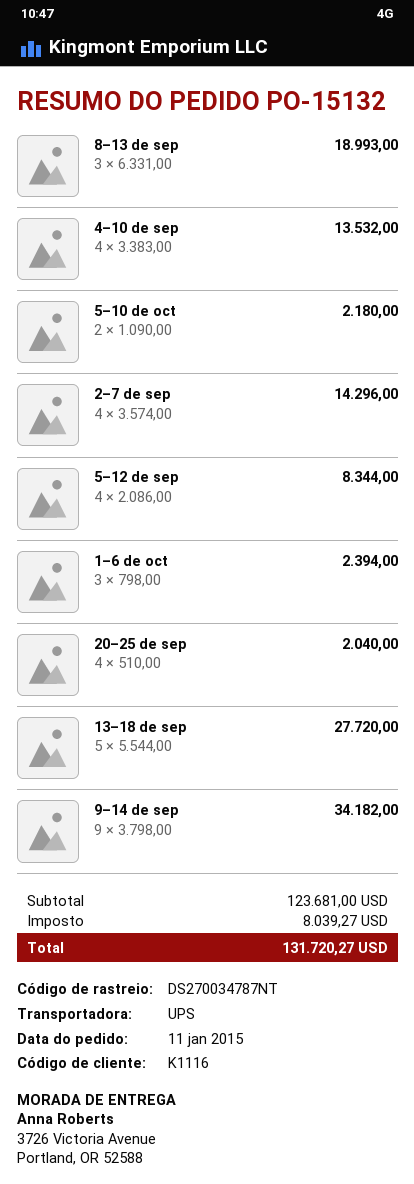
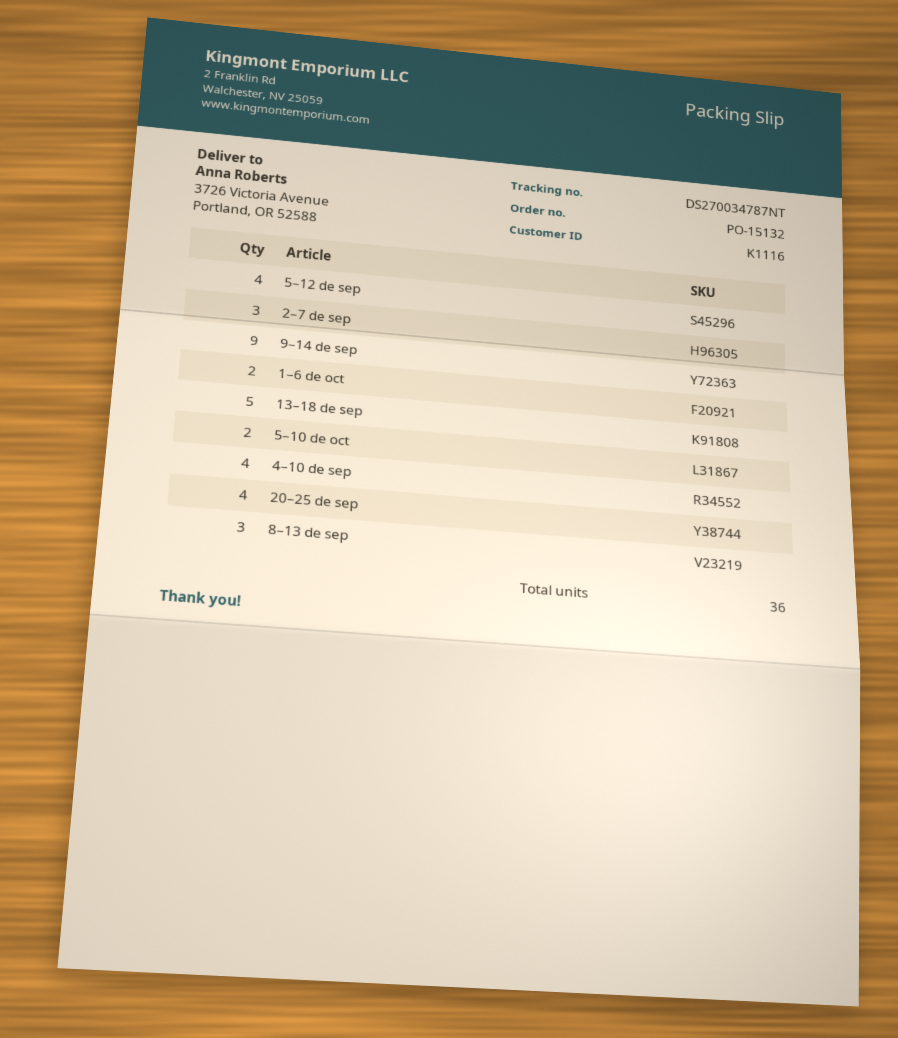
2–7 de sep: 4 -> 3
1–6 de oct: 3 -> 2

